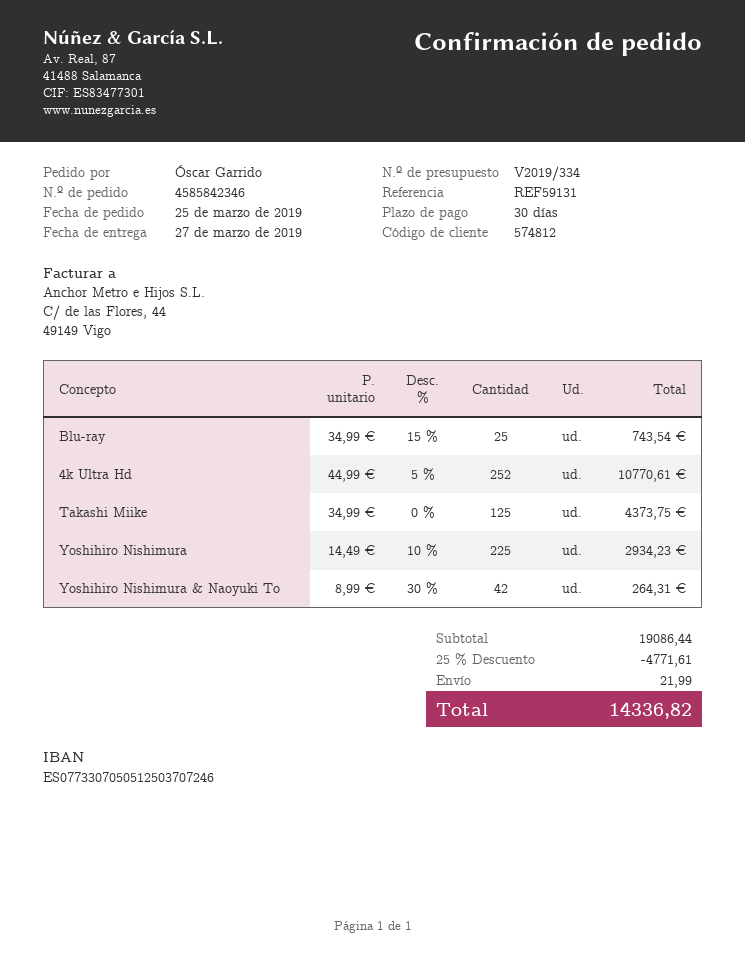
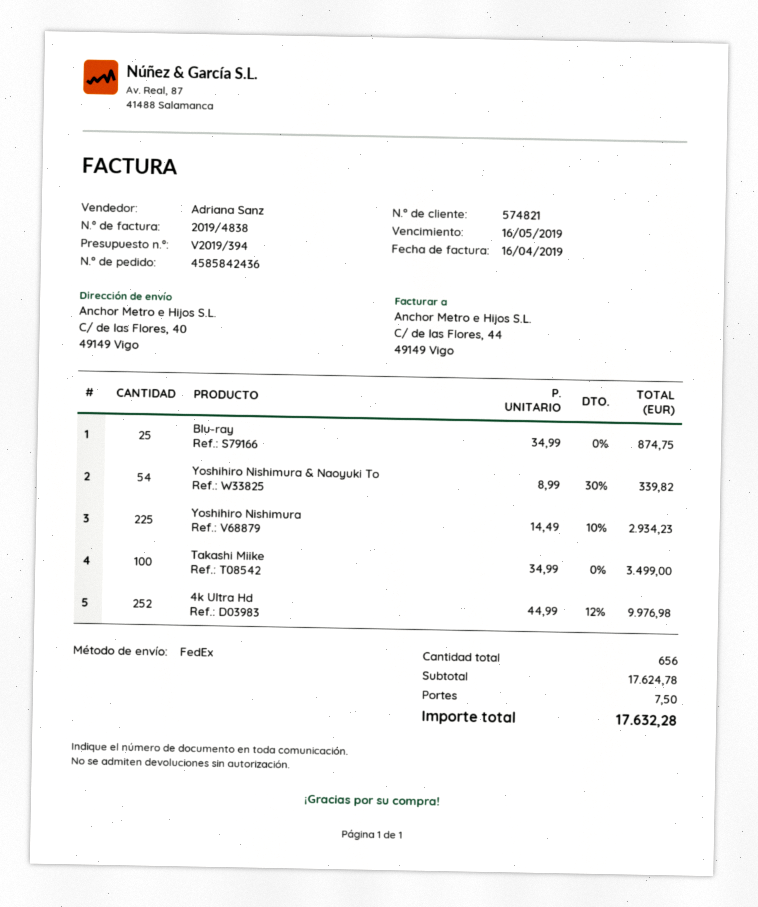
quote number: V2019/334 -> V2019/394
order number: 4585842346 -> 4585842436
customer number: 574812 -> 574821
Blu-ray: 25 x 34.99 - 15% = 743.54 -> 25 x 34.99 = 874.75
4k Ultra Hd: 252 x 44.99 - 5% = 10770.61 -> 252 x 44.99 - 12% = 9976.98
Takashi Miike: 125 x 34.99 = 4373.75 -> 100 x 34.99 = 3499.00
Yoshihiro Nishimura & Naoyuki To: 42 x 8.99 - 30% = 264.31 -> 54 x 8.99 - 30% = 339.82
subtotal: 19086.44 -> 17624.78
discount: 25% = 4771.61 -> none
shipping: 21.99 -> 7.50
total: 14336.82 -> 17632.28

